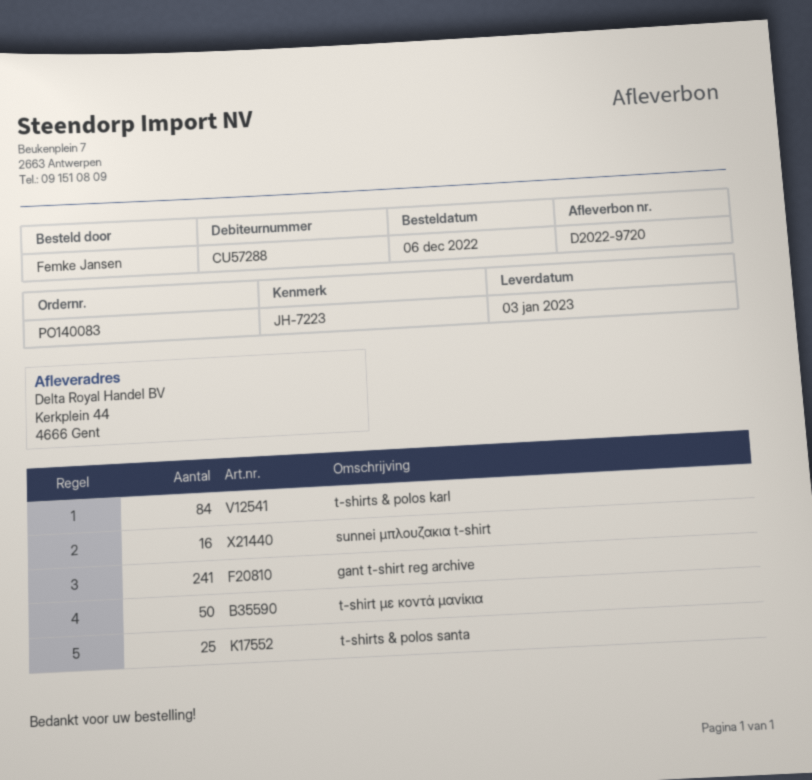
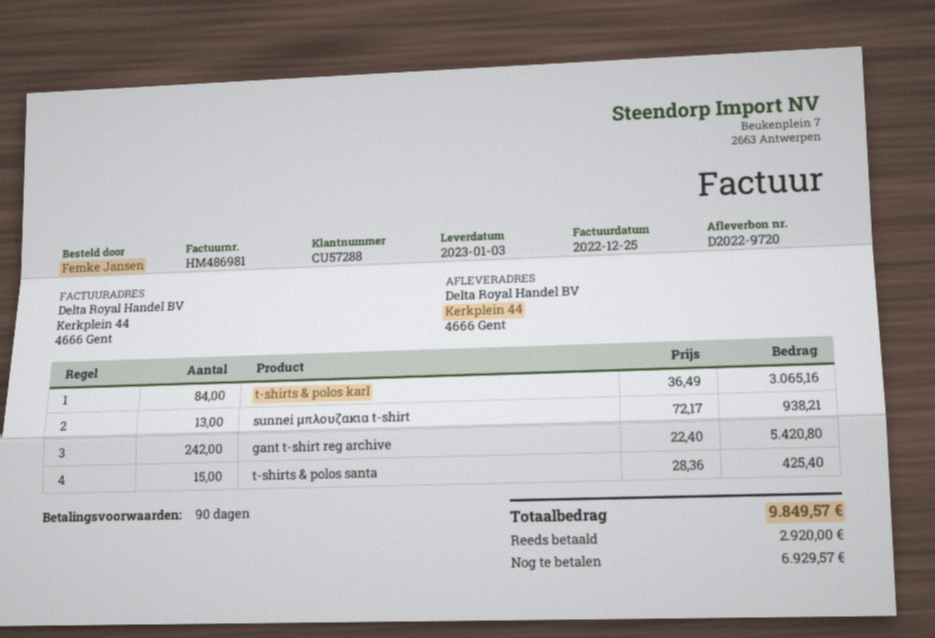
sunnei μπλουζακια t-shirt: 16 -> 13
gant t-shirt reg archive: 241 -> 242
t-shirt με κοντά μανίκια: 50 -> none
t-shirts & polos santa: 25 -> 15

